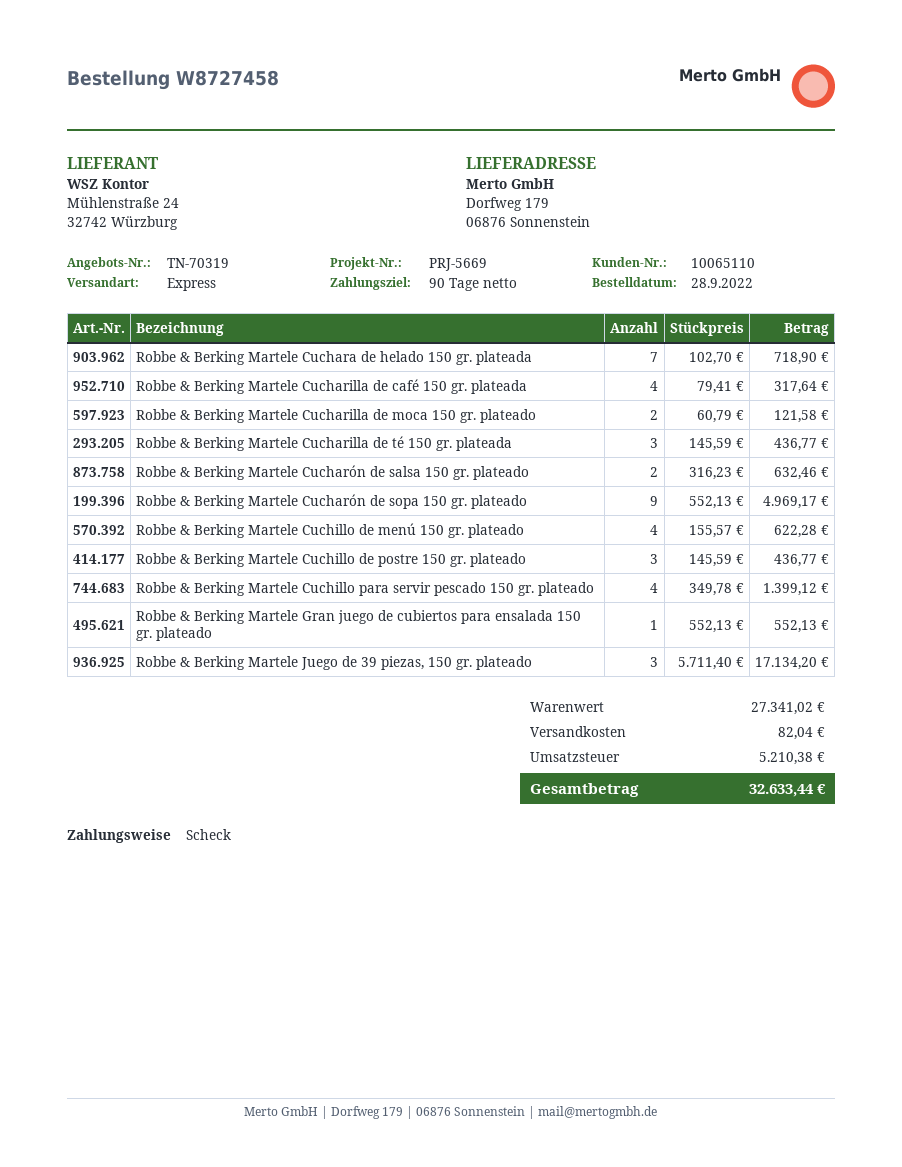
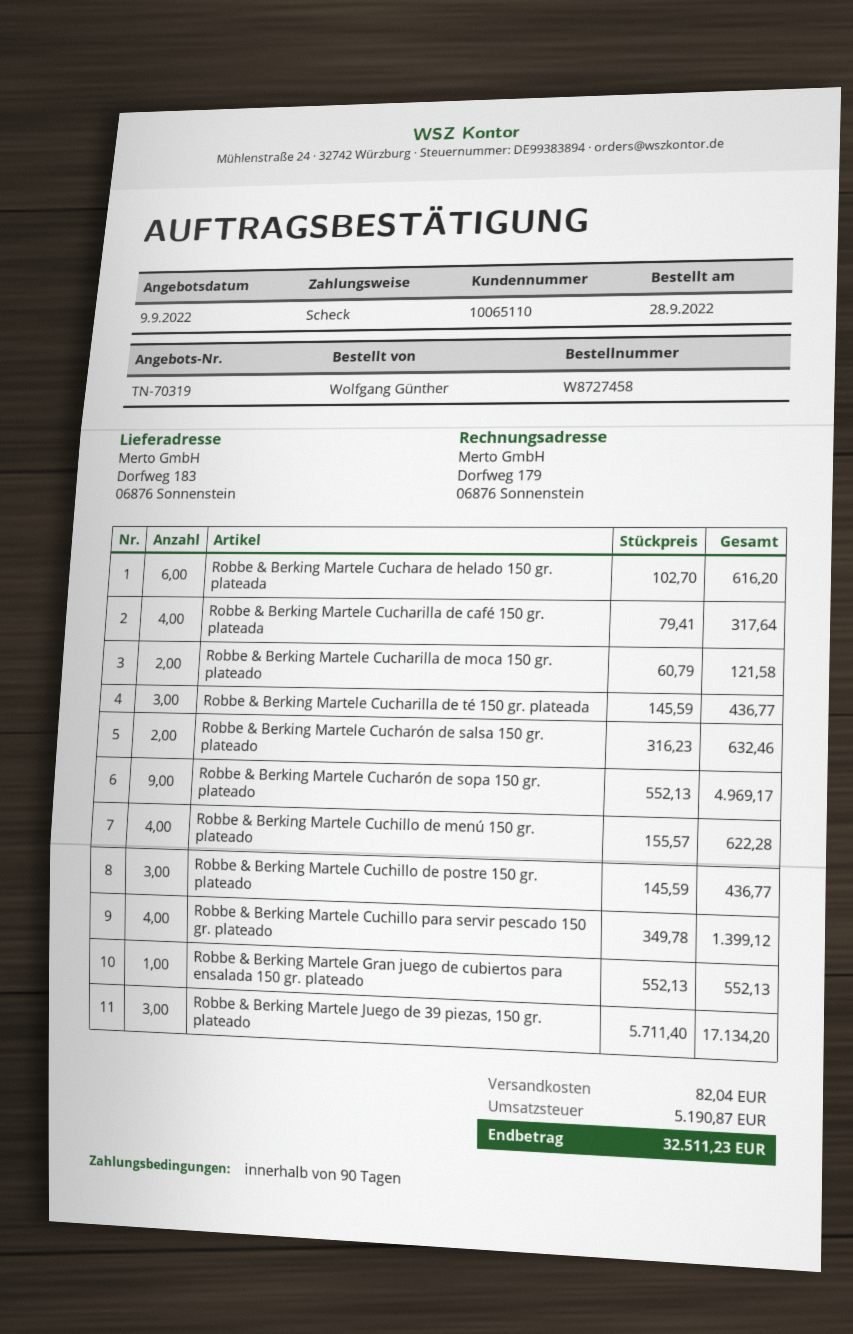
ship to: Dorfweg 179, 06876 Sonnenstein -> Dorfweg 183, 06876 Sonnenstein
Robbe & Berking Martele Cuchara de helado 150 gr. plateada: 7 x 102.70 = 718.90 -> 6 x 102.70 = 616.20
tax: 5210.38 -> 5190.87
total: 32633.44 -> 32511.23

